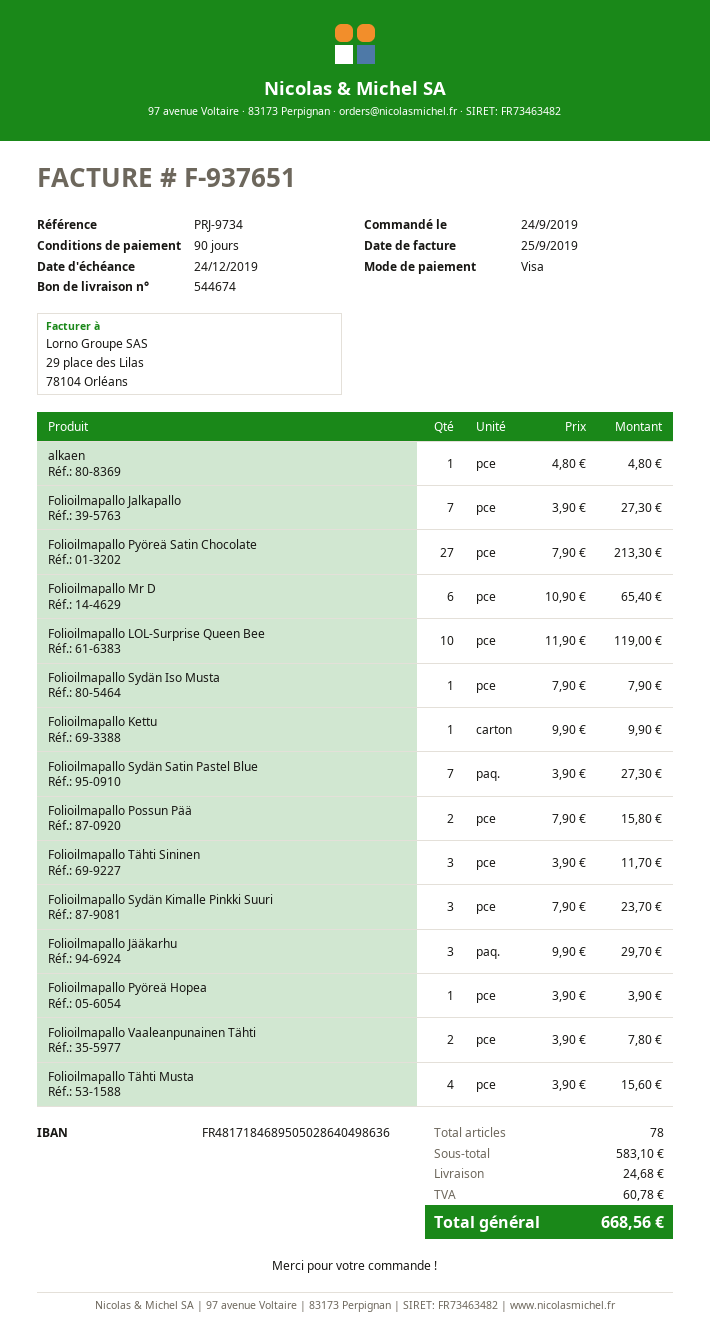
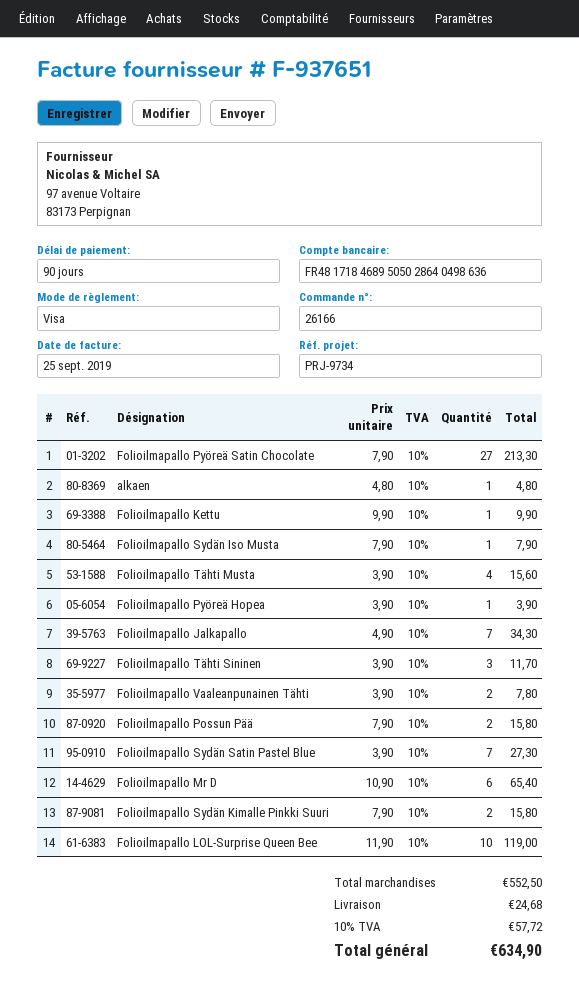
Folioilmapallo Jalkapallo: 7 x 3.90 = 27.30 -> 7 x 4.90 = 34.30
Folioilmapallo Sydän Kimalle Pinkki Suuri: 3 x 7.90 = 23.70 -> 2 x 7.90 = 15.80
Folioilmapallo Jääkarhu: 3 x 9.90 = 29.70 -> none
subtotal: 583.10 -> 552.50
tax: 60.78 -> 57.72
total: 668.56 -> 634.90

